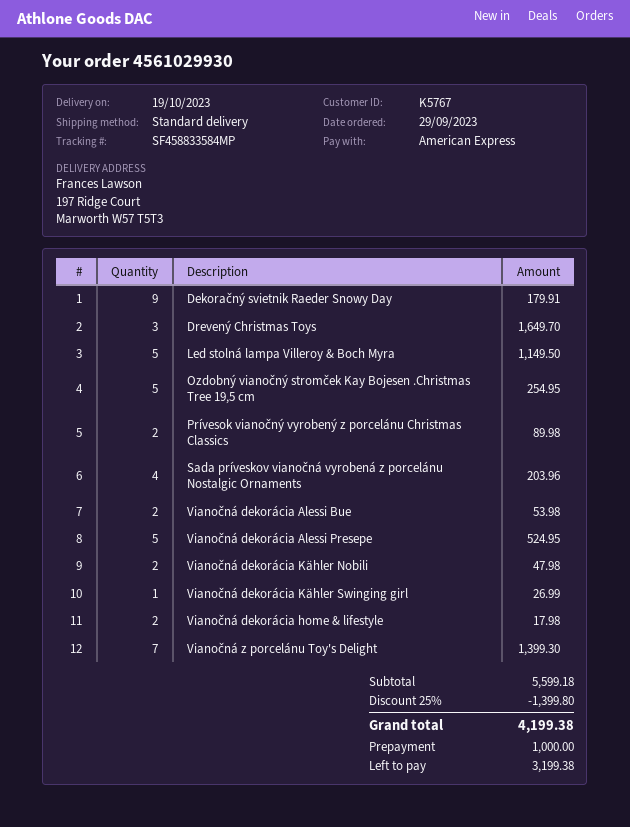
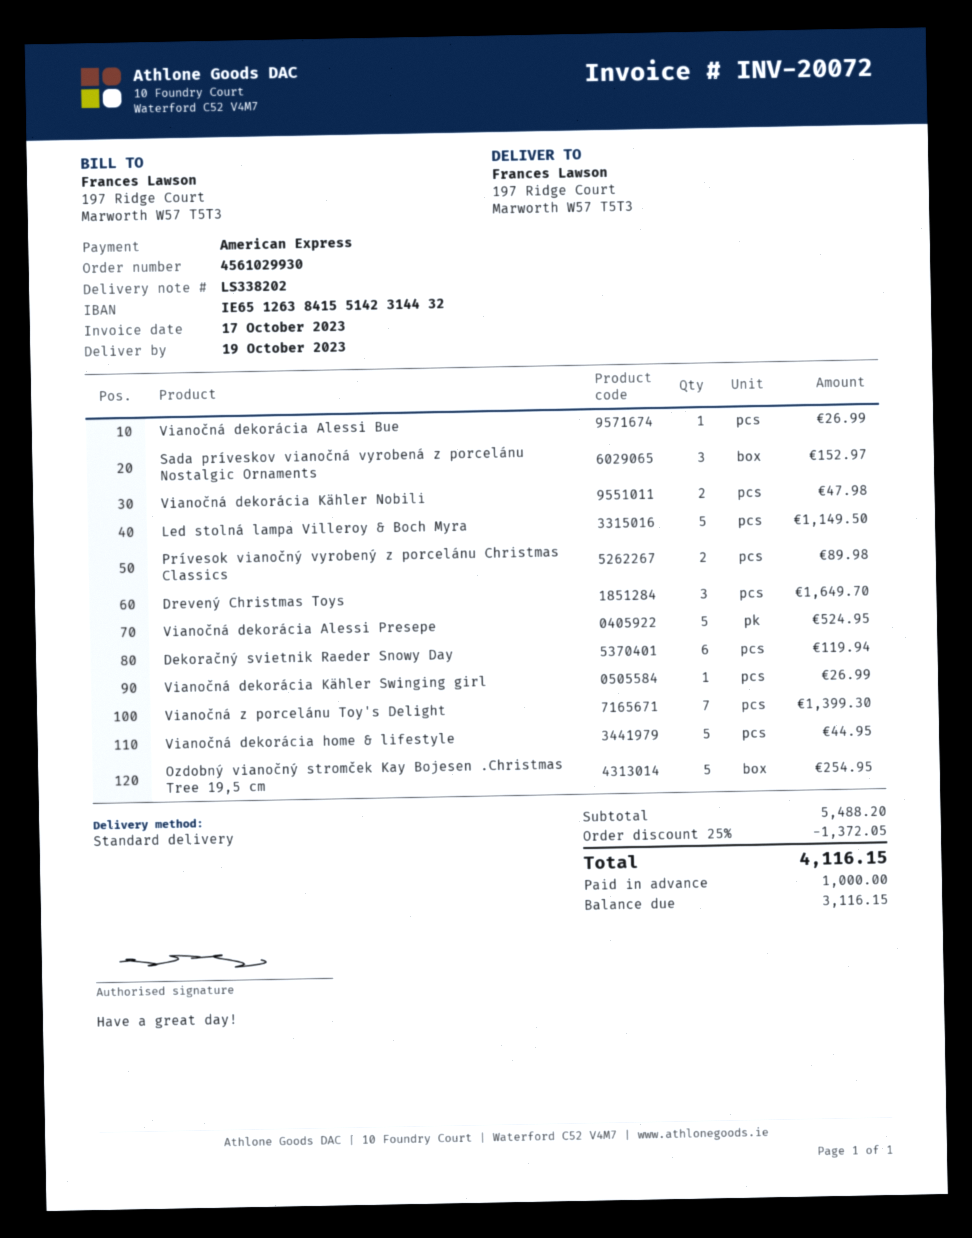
Dekoračný svietnik Raeder Snowy Day: 9 for 179.91 -> 6 for 119.94
Sada príveskov vianočná vyrobená z porcelánu Nostalgic Ornaments: 4 for 203.96 -> 3 for 152.97
Vianočná dekorácia Alessi Bue: 2 for 53.98 -> 1 for 26.99
Vianočná dekorácia home & lifestyle: 2 for 17.98 -> 5 for 44.95
subtotal: 5599.18 -> 5488.20
discount: 25% = 1399.80 -> 25% = 1372.05
total: 4199.38 -> 4116.15
balance: 3199.38 -> 3116.15

